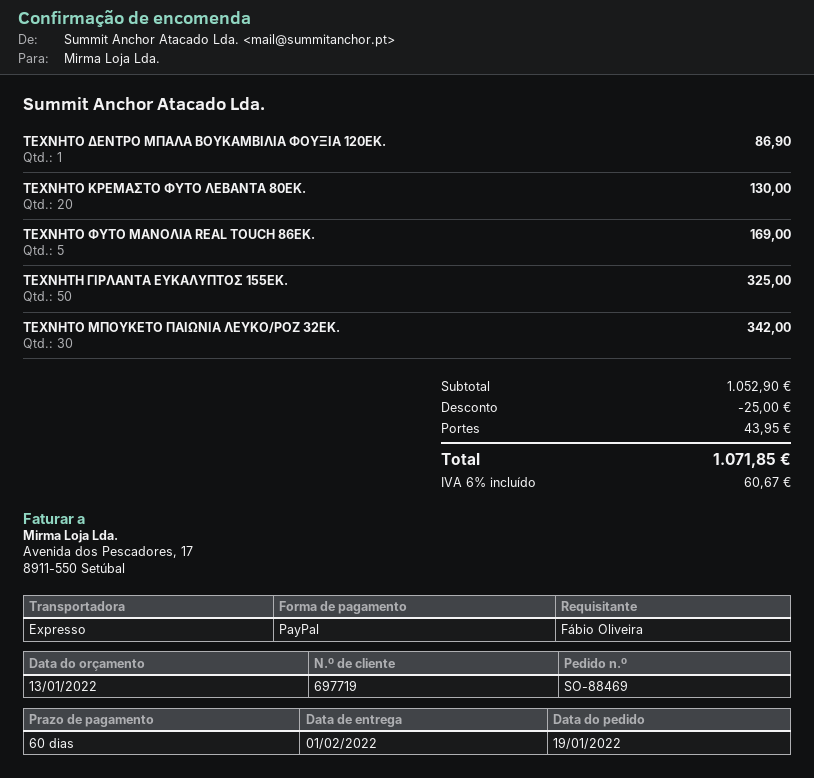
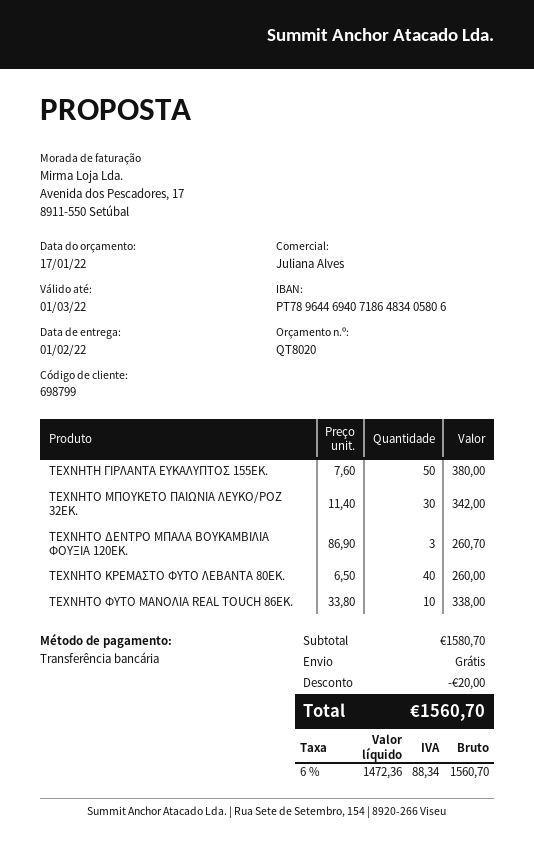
quote date: 2022-01-13 -> 2022-01-17
customer number: 697719 -> 698799
payment method: PayPal -> bank transfer
ΤΕΧΝΗΤΟ ΔΕΝΤΡΟ ΜΠΑΛΑ ΒΟΥΚΑΜΒΙΛΙΑ ΦΟΥΞΙΑ 120ΕΚ.: 1 for 86.90 -> 3 for 260.70
ΤΕΧΝΗΤΟ ΚΡΕΜΑΣΤΟ ΦΥΤΟ ΛΕΒΑΝΤΑ 80ΕΚ.: 20 for 130.00 -> 40 for 260.00
ΤΕΧΝΗΤΟ ΦΥΤΟ ΜΑΝΟΛΙΑ REAL TOUCH 86ΕΚ.: 5 for 169.00 -> 10 for 338.00
ΤΕΧΝΗΤΗ ΓΙΡΛΑΝΤΑ ΕΥΚΑΛΥΠΤΟΣ 155ΕΚ.: 50 for 325.00 -> 50 for 380.00
subtotal: 1052.90 -> 1580.70
discount: 25.00 -> 20.00
shipping: 43.95 -> 0.00
tax: 6% = 60.67 -> 6% = 88.34
total: 1071.85 -> 1560.70

